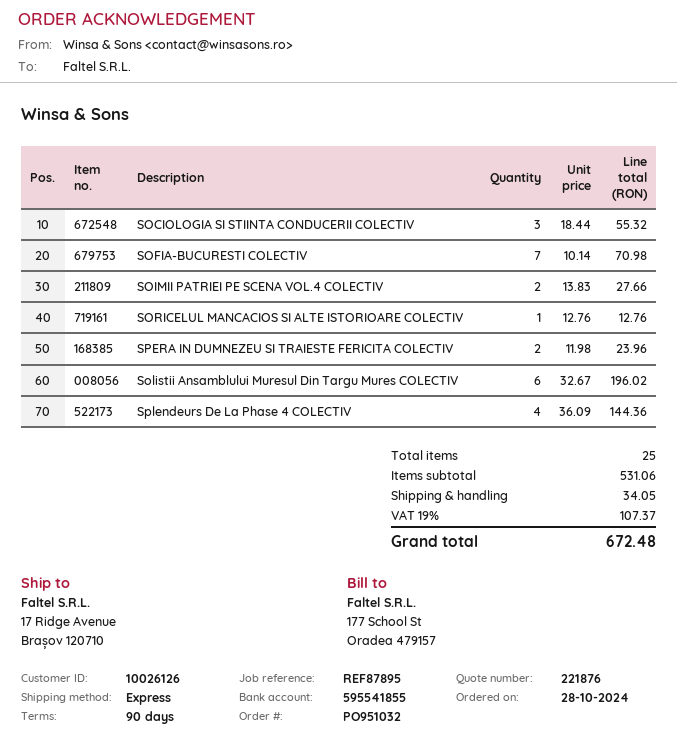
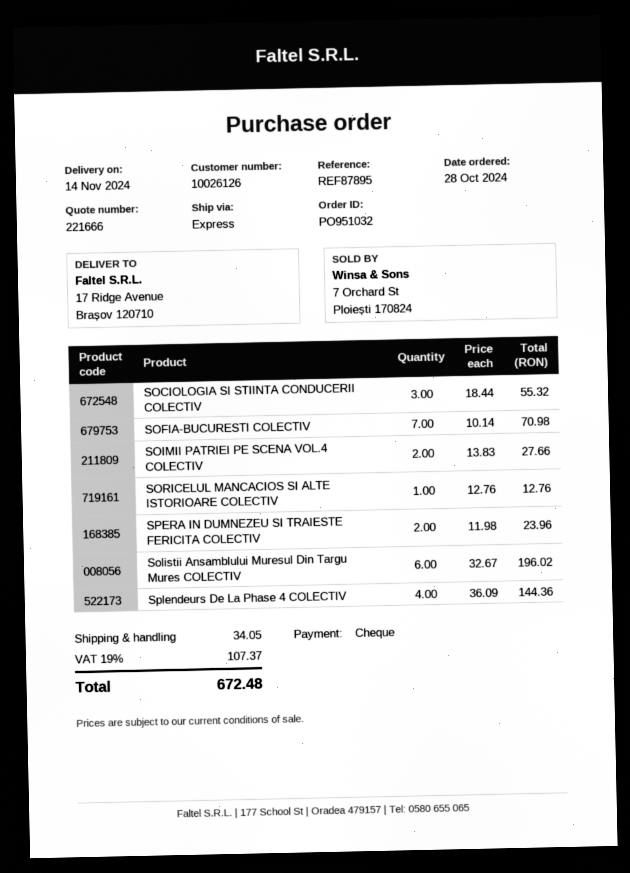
quote number: 221876 -> 221666

